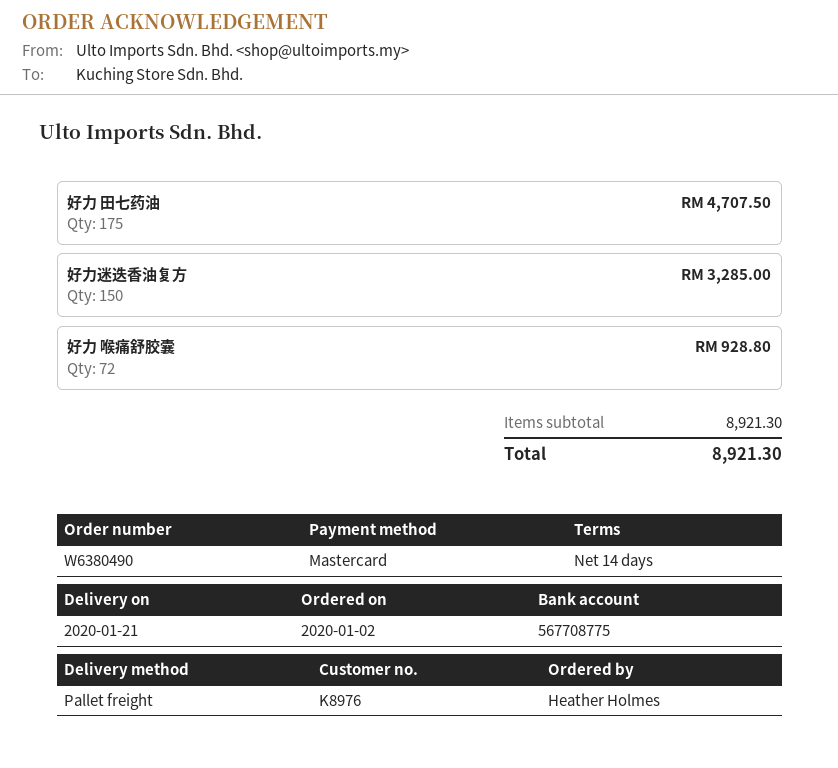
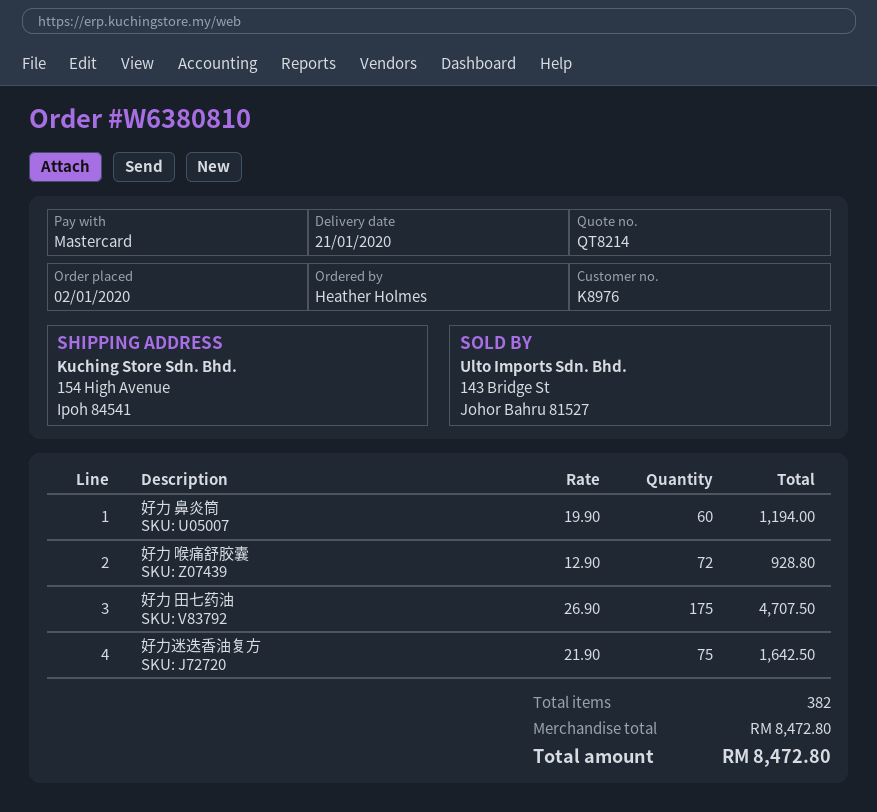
order number: W6380490 -> W6380810
好力迷迭香油复方: 150 for 3285.00 -> 75 for 1642.50
好力 鼻炎筒: none -> 60 for 1194.00
subtotal: 8921.30 -> 8472.80
total: 8921.30 -> 8472.80

